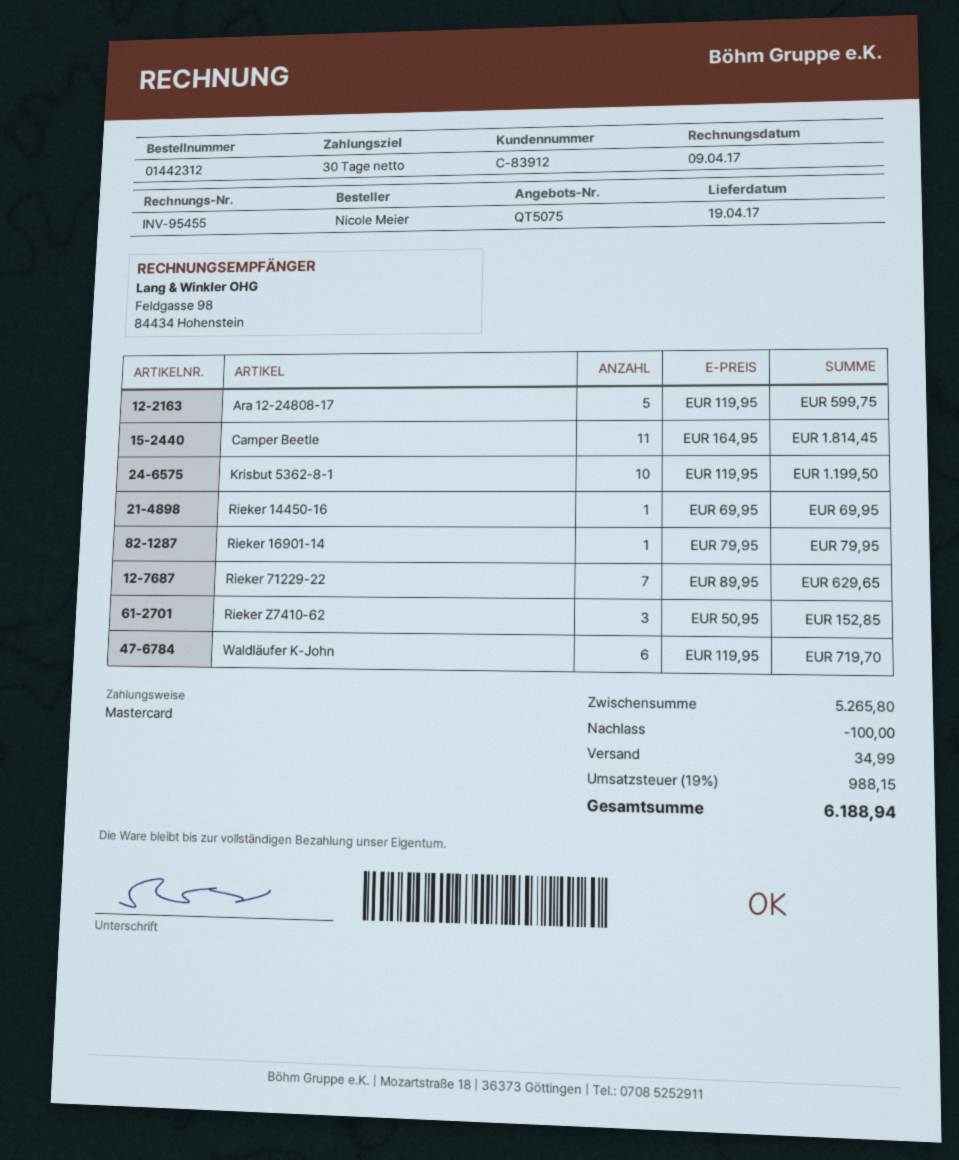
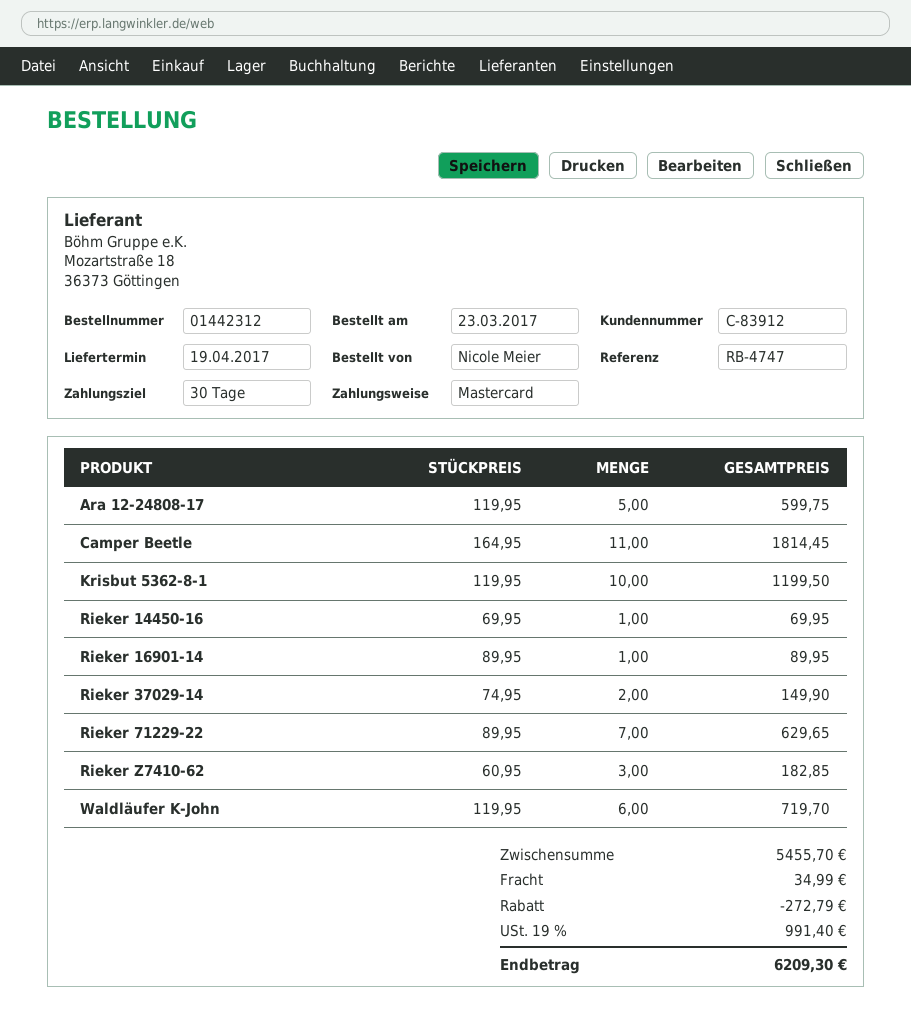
Rieker 16901-14: 1 x 79.95 = 79.95 -> 1 x 89.95 = 89.95
Rieker Z7410-62: 3 x 50.95 = 152.85 -> 3 x 60.95 = 182.85
Rieker 37029-14: none -> 2 x 74.95 = 149.90
subtotal: 5265.80 -> 5455.70
discount: 100.00 -> 272.79
tax: 19% = 988.15 -> 19% = 991.40
total: 6188.94 -> 6209.30

